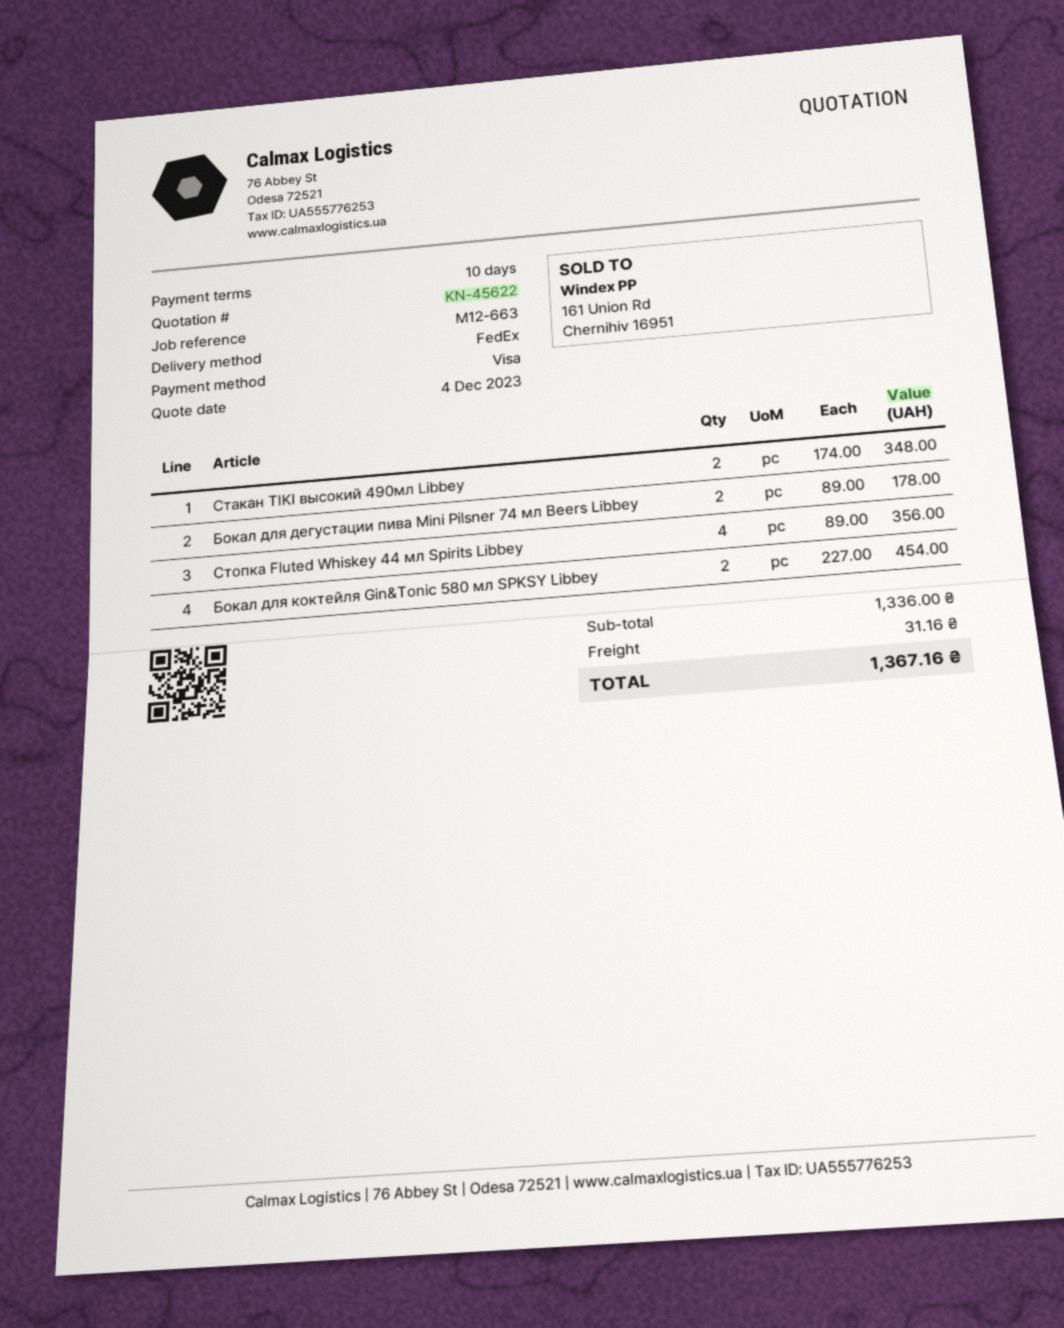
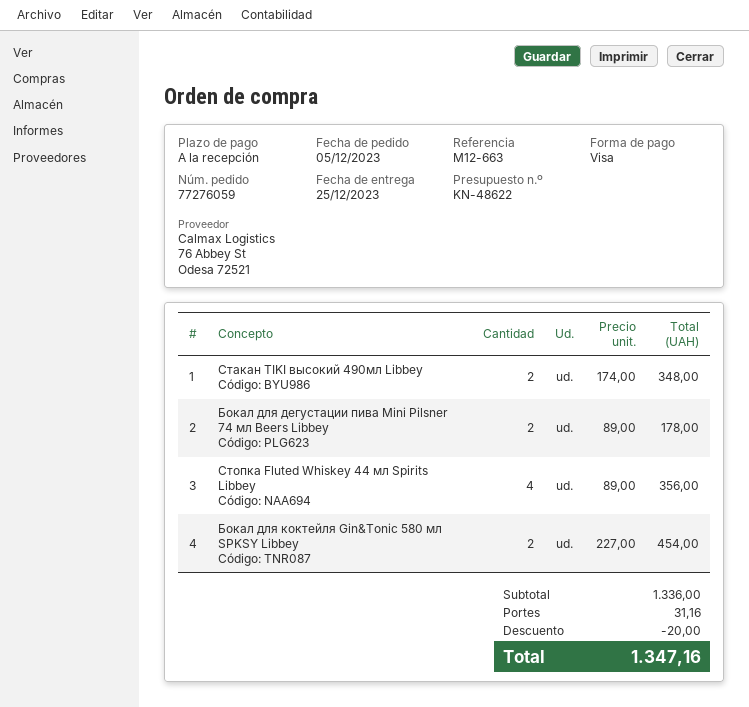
quote number: KN-45622 -> KN-48622
payment terms: 10 days -> on receipt
discount: none -> 20.00
total: 1367.16 -> 1347.16

